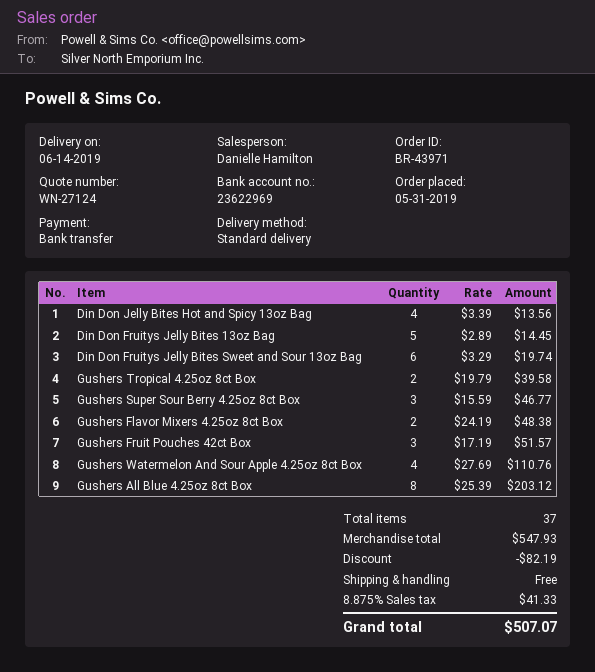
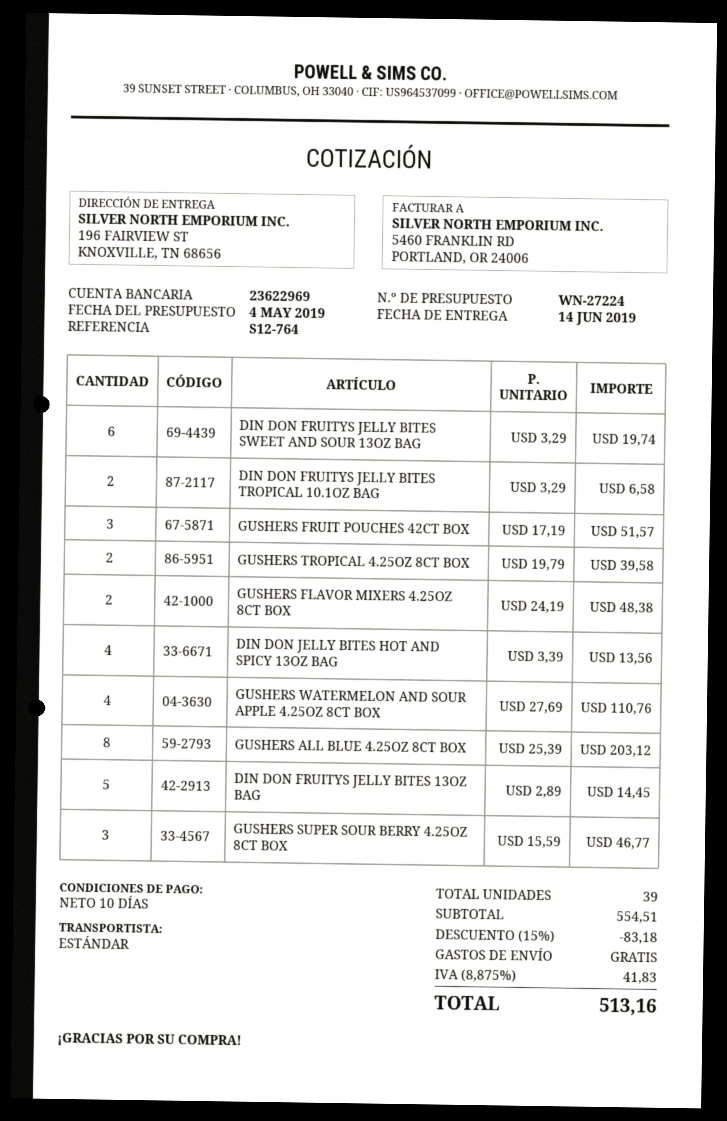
quote number: WN-27124 -> WN-27224
DIN DON FRUITYS JELLY BITES TROPICAL 10.1OZ BAG: none -> 2 x 3.29 = 6.58
total quantity: 37 -> 39
subtotal: 547.93 -> 554.51
discount: 82.19 -> 83.18
tax: 8.875% = 41.33 -> 8.875% = 41.83
total: 507.07 -> 513.16

